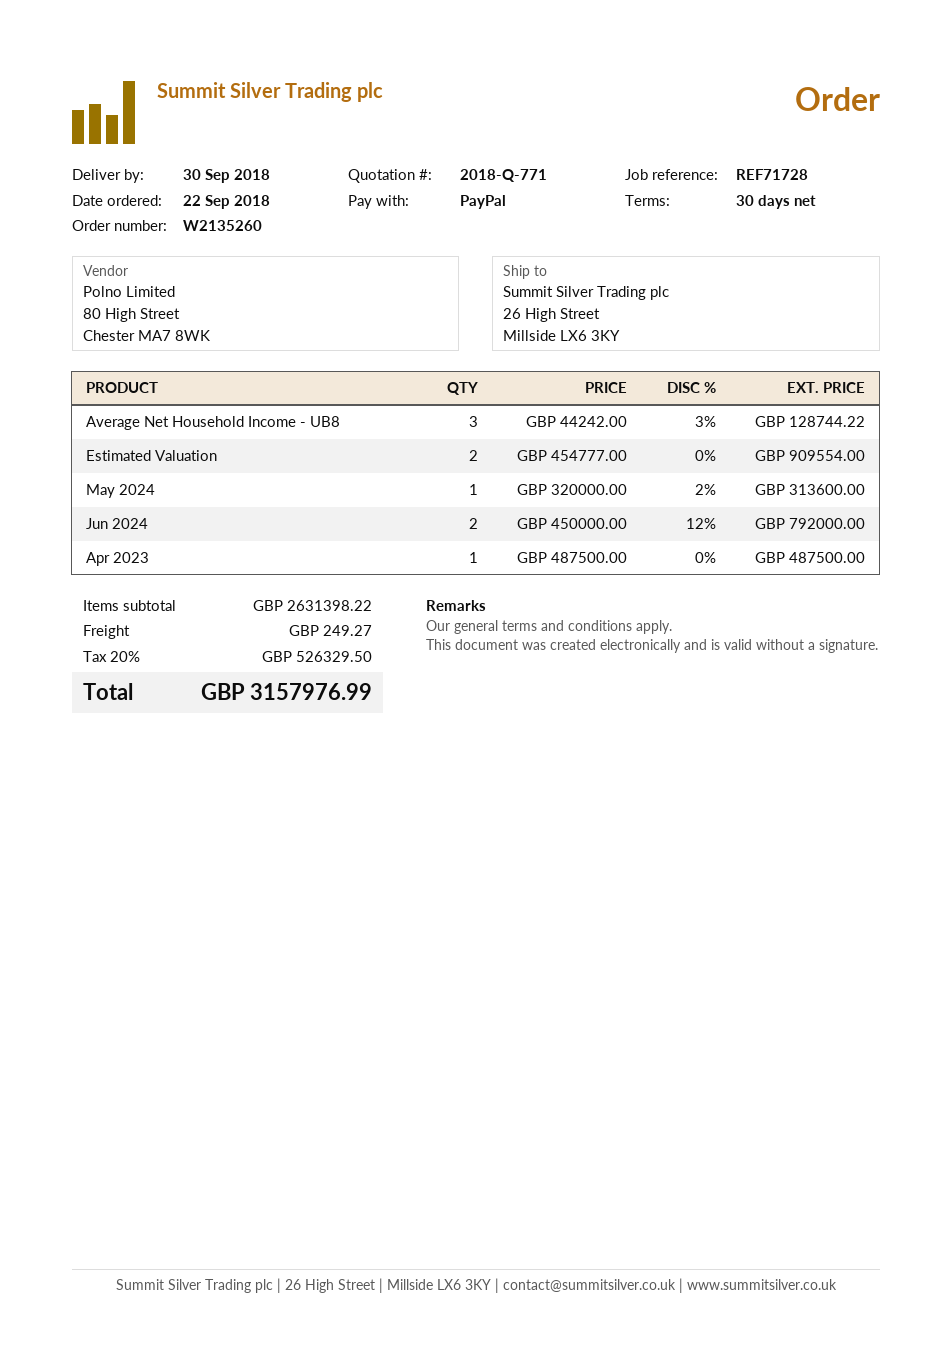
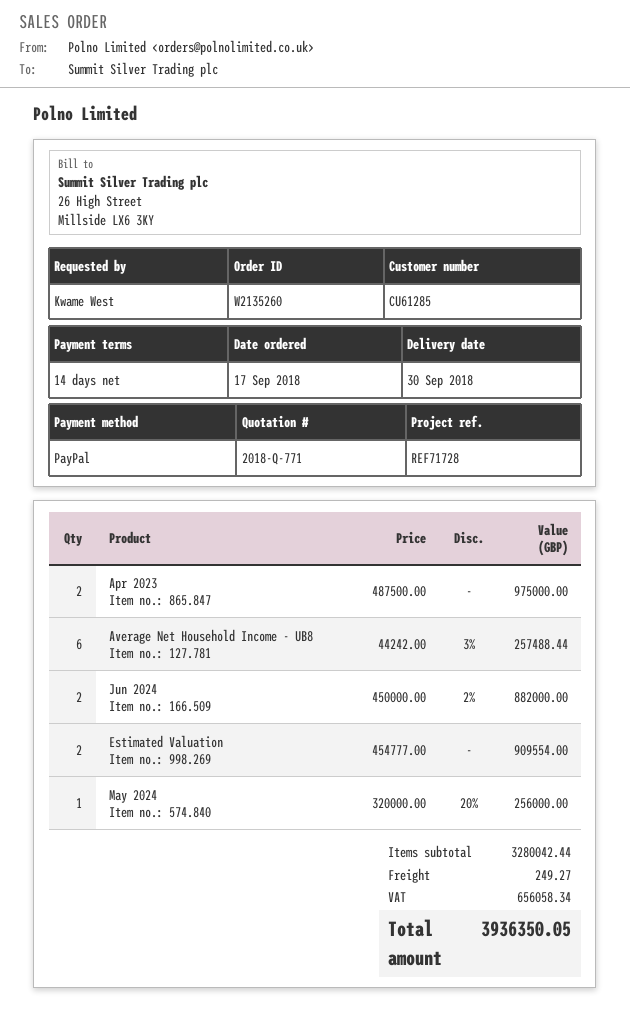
order date: 2018-09-22 -> 2018-09-17
payment terms: 30 days -> 14 days
Average Net Household Income - UB8: 3 x 44242.00 - 3% = 128744.22 -> 6 x 44242.00 - 3% = 257488.44
May 2024: 1 x 320000.00 - 2% = 313600.00 -> 1 x 320000.00 - 20% = 256000.00
Jun 2024: 2 x 450000.00 - 12% = 792000.00 -> 2 x 450000.00 - 2% = 882000.00
Apr 2023: 1 x 487500.00 = 487500.00 -> 2 x 487500.00 = 975000.00
subtotal: 2631398.22 -> 3280042.44
tax: 526329.50 -> 656058.34
total: 3157976.99 -> 3936350.05

